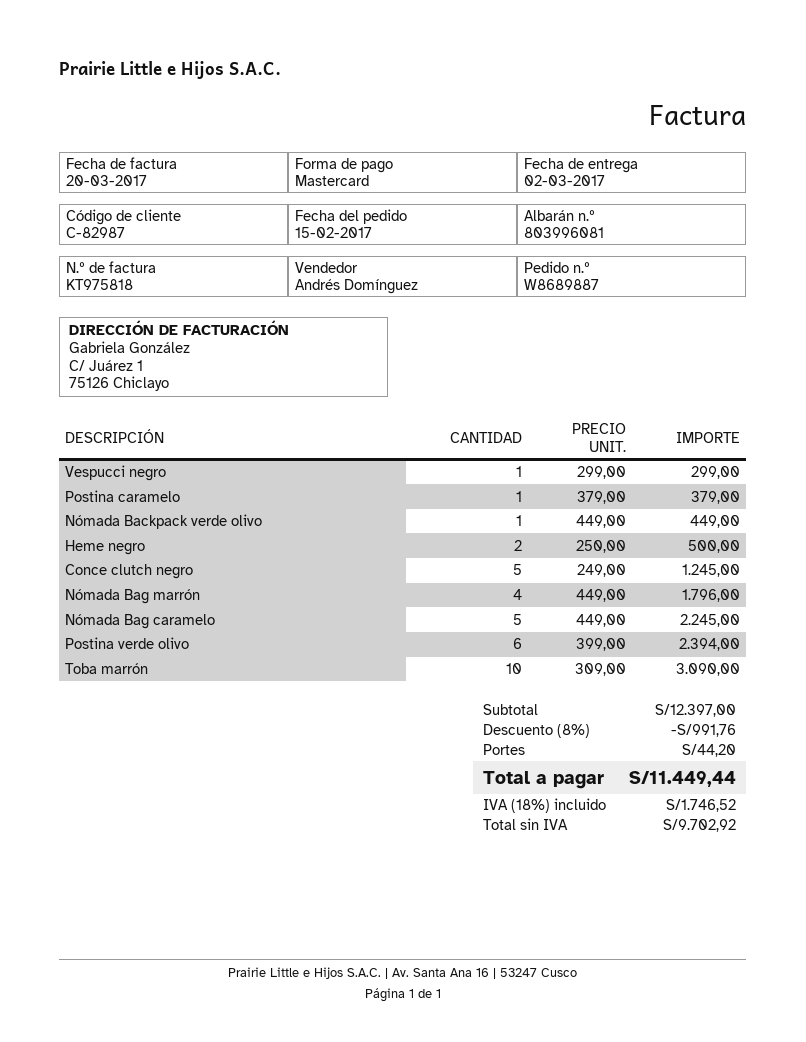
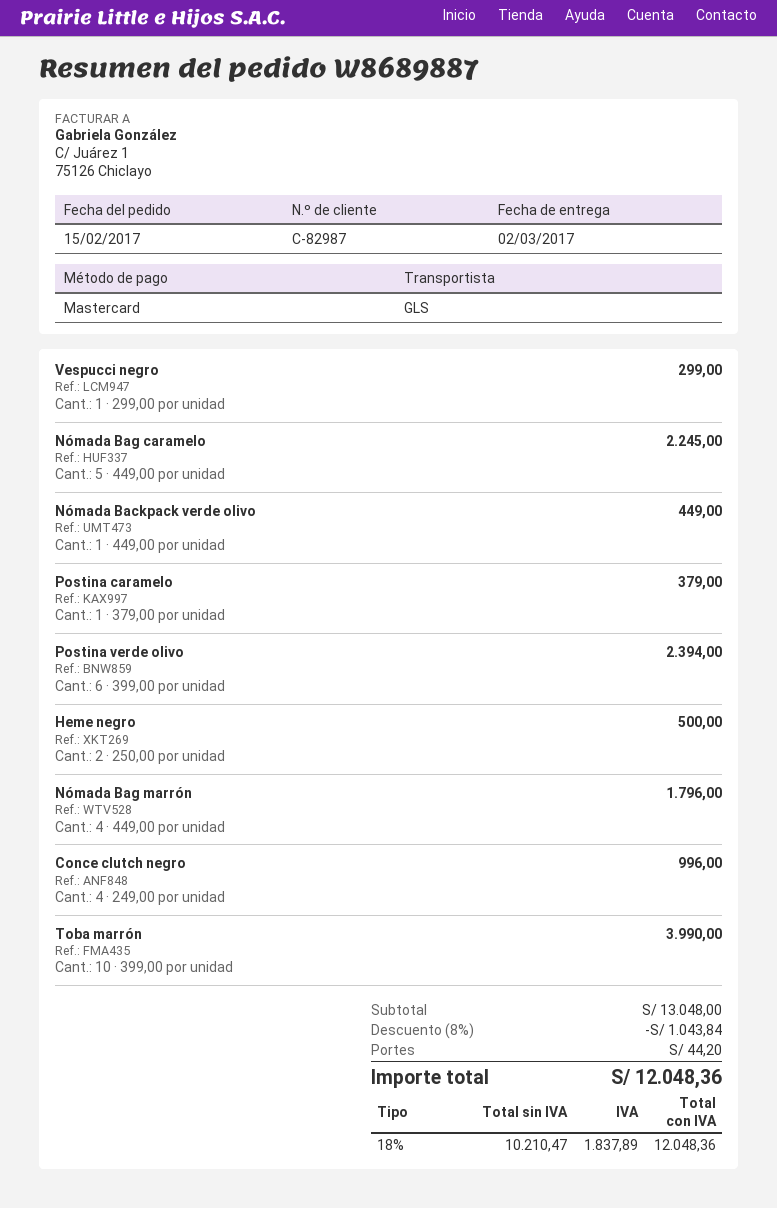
Conce clutch negro: 5 x 249.00 = 1245.00 -> 4 x 249.00 = 996.00
Toba marrón: 10 x 309.00 = 3090.00 -> 10 x 399.00 = 3990.00
subtotal: 12397.00 -> 13048.00
discount: 8% = 991.76 -> 8% = 1043.84
net: 9702.92 -> 10210.47
tax: 18% = 1746.52 -> 18% = 1837.89
total: 11449.44 -> 12048.36

